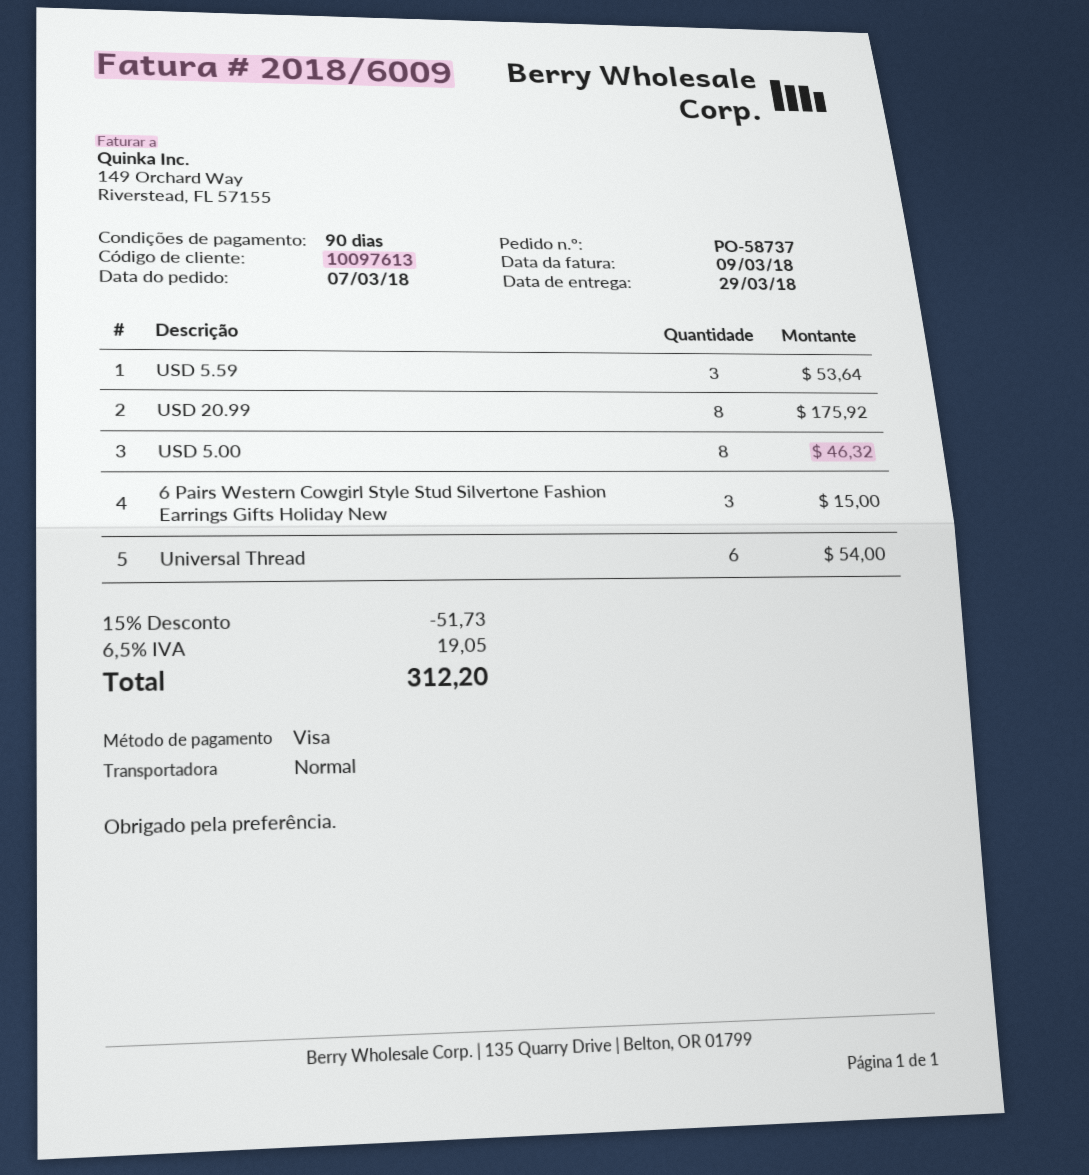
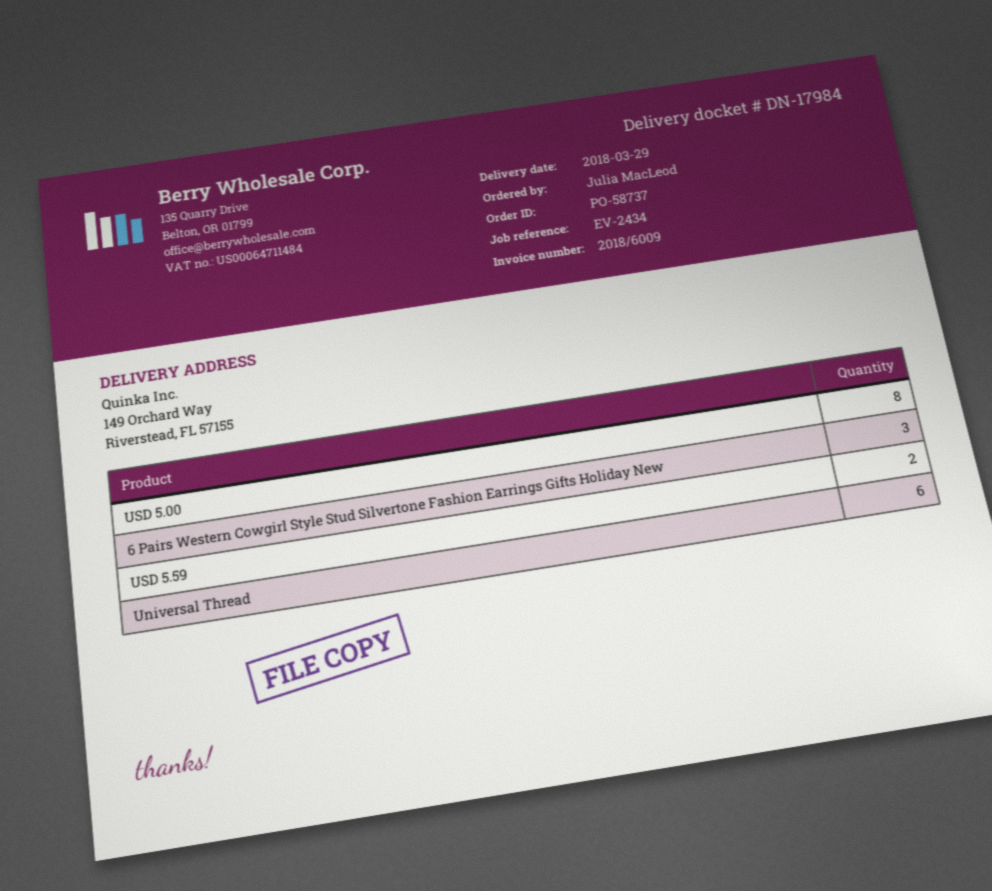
USD 5.59: 3 -> 2
USD 20.99: 8 -> none

